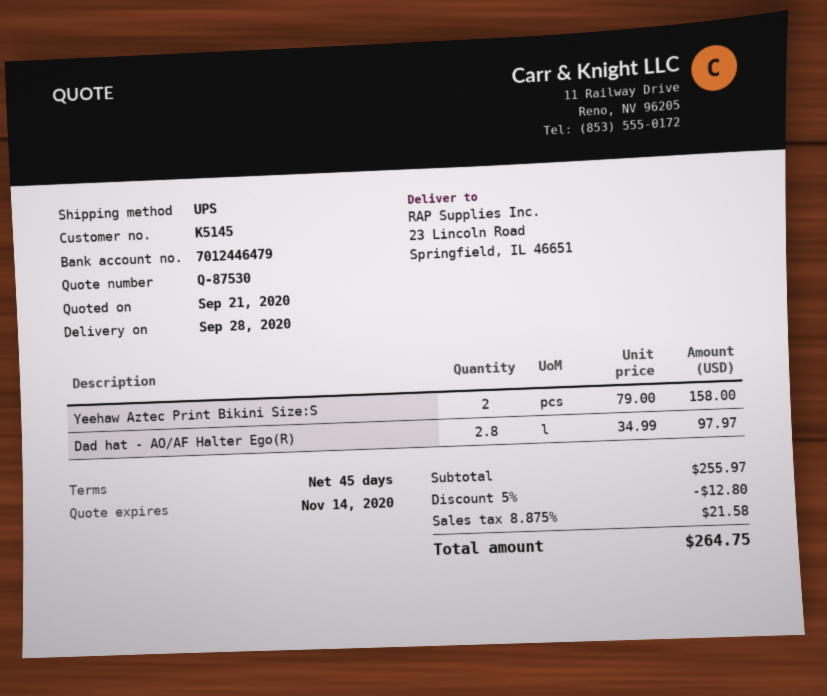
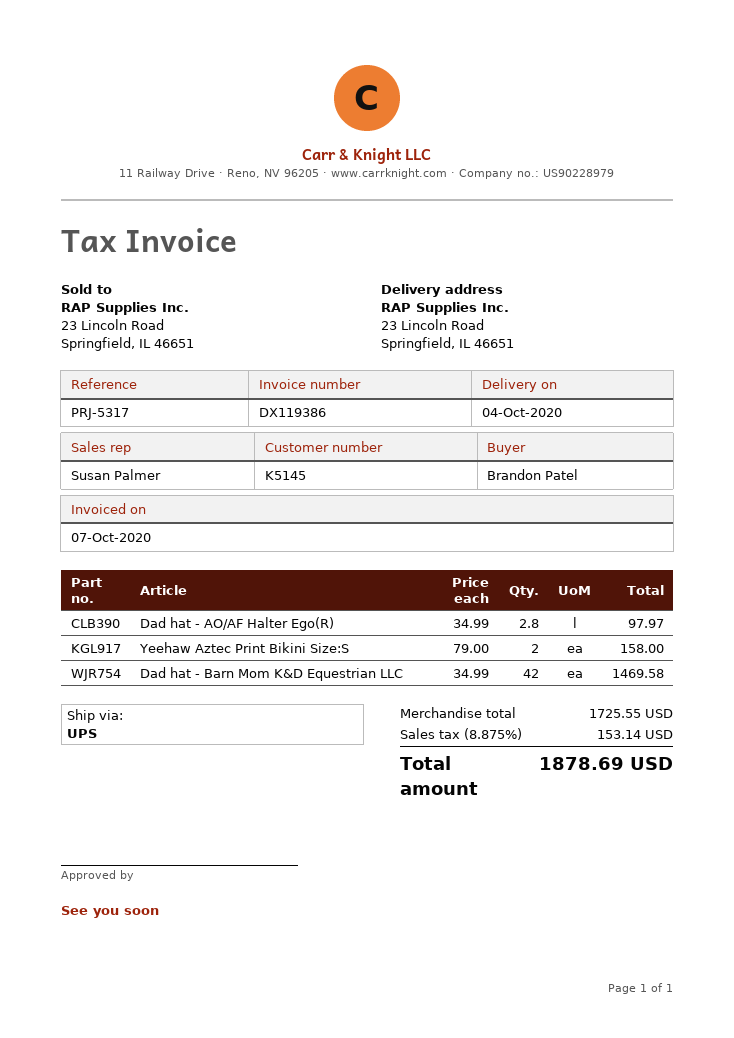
delivery date: 2020-09-28 -> 2020-10-04
Dad hat - Barn Mom K&D Equestrian LLC: none -> 42 x 34.99 = 1469.58
subtotal: 255.97 -> 1725.55
discount: 5% = 12.80 -> none
tax: 8.875% = 21.58 -> 8.875% = 153.14
total: 264.75 -> 1878.69

